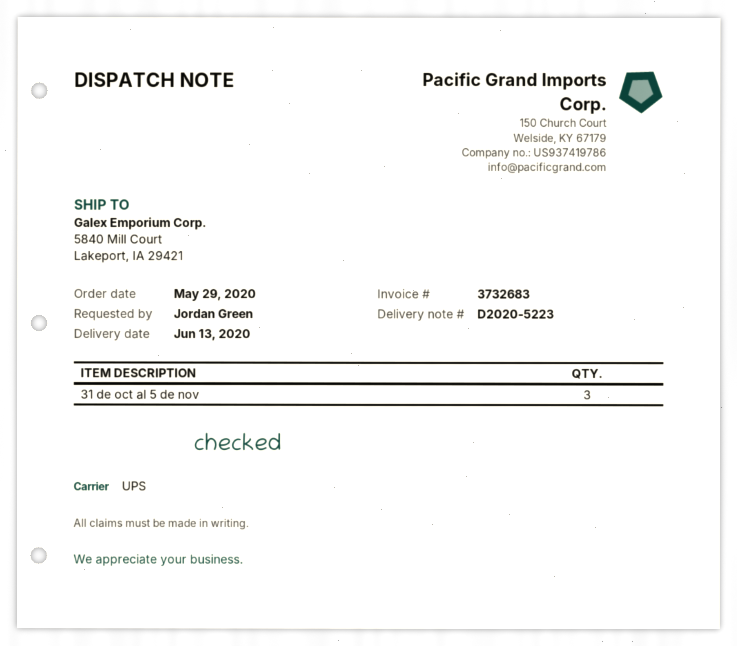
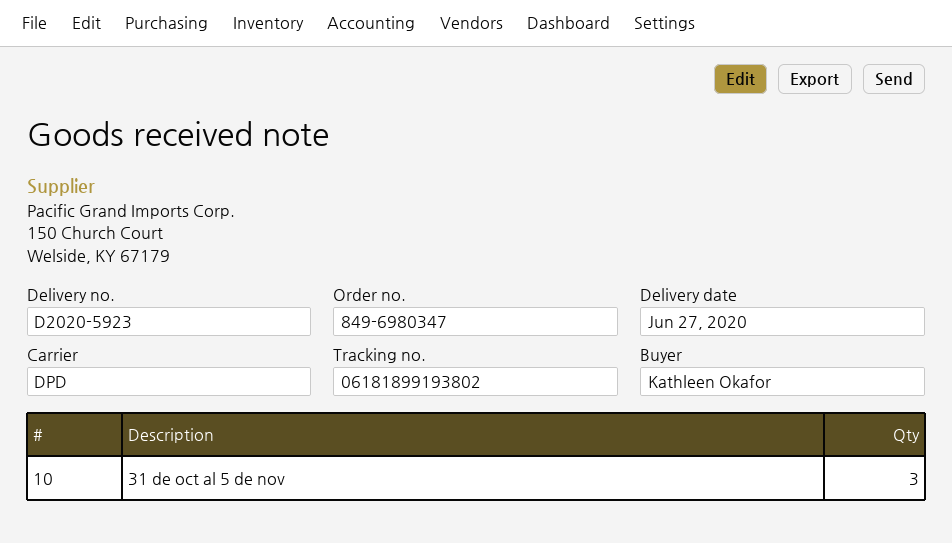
delivery note number: D2020-5223 -> D2020-5923
delivery date: 2020-06-13 -> 2020-06-27
ordered by: Jordan Green -> Kathleen Okafor
shipping method: UPS -> DPD

